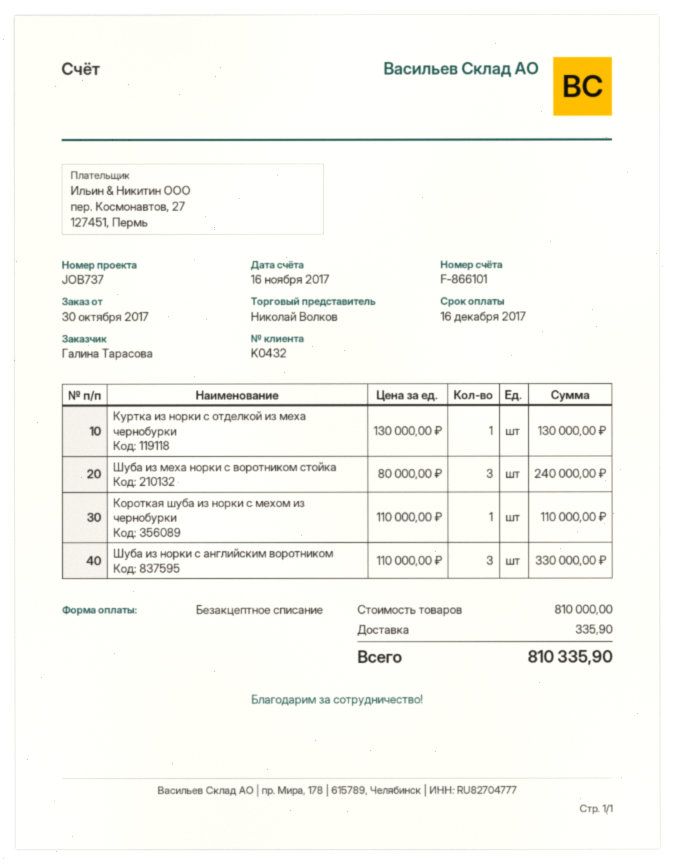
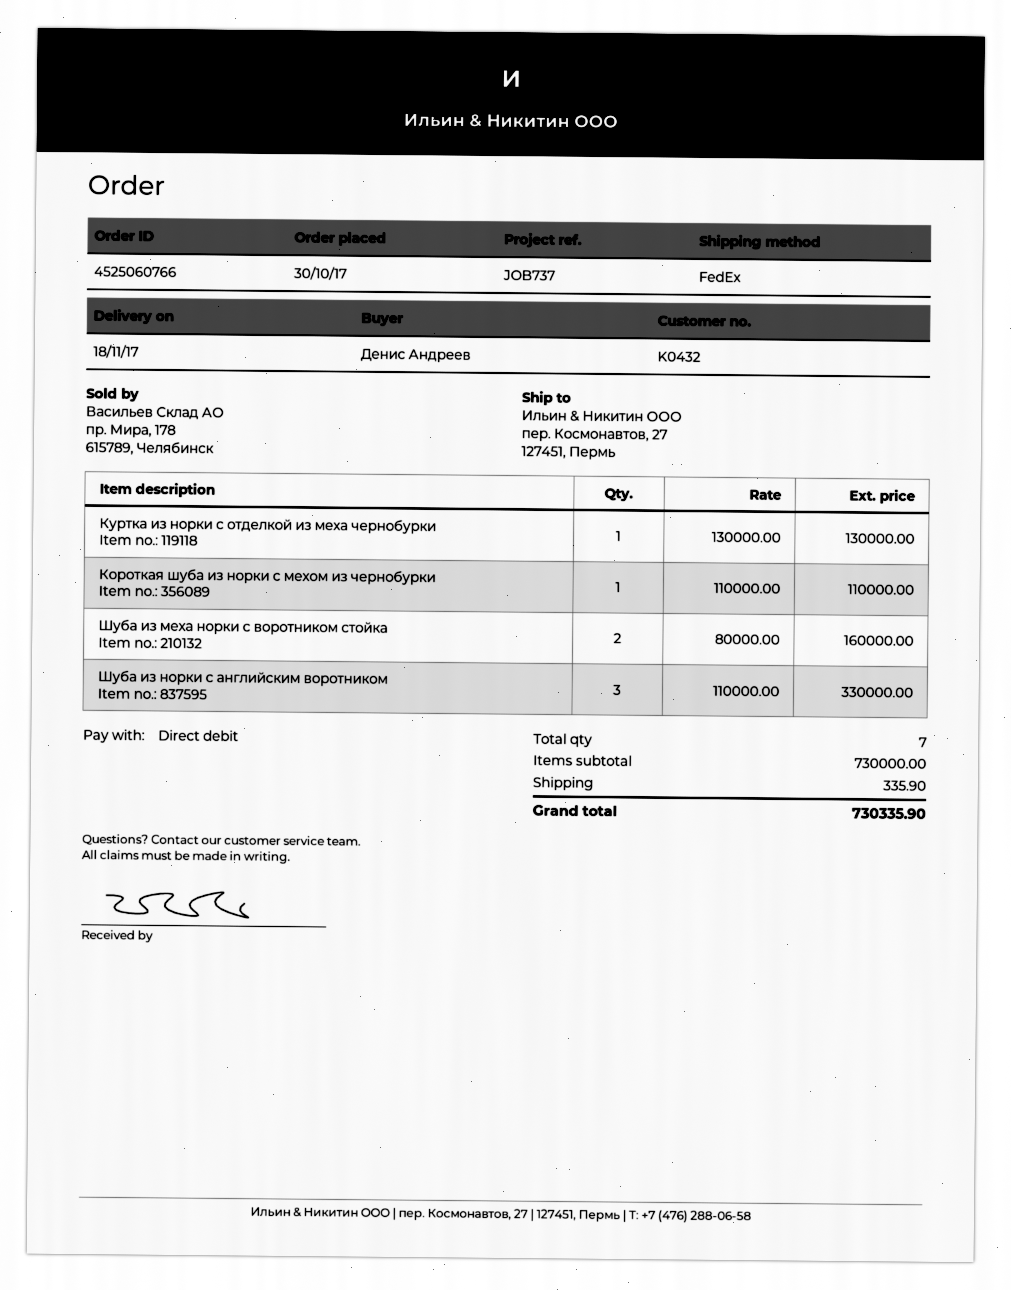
ordered by: Галина Тарасова -> Денис Андреев
Шуба из меха норки с воротником стойка: 3 x 80000.00 = 240000.00 -> 2 x 80000.00 = 160000.00
subtotal: 810000.00 -> 730000.00
total: 810335.90 -> 730335.90

